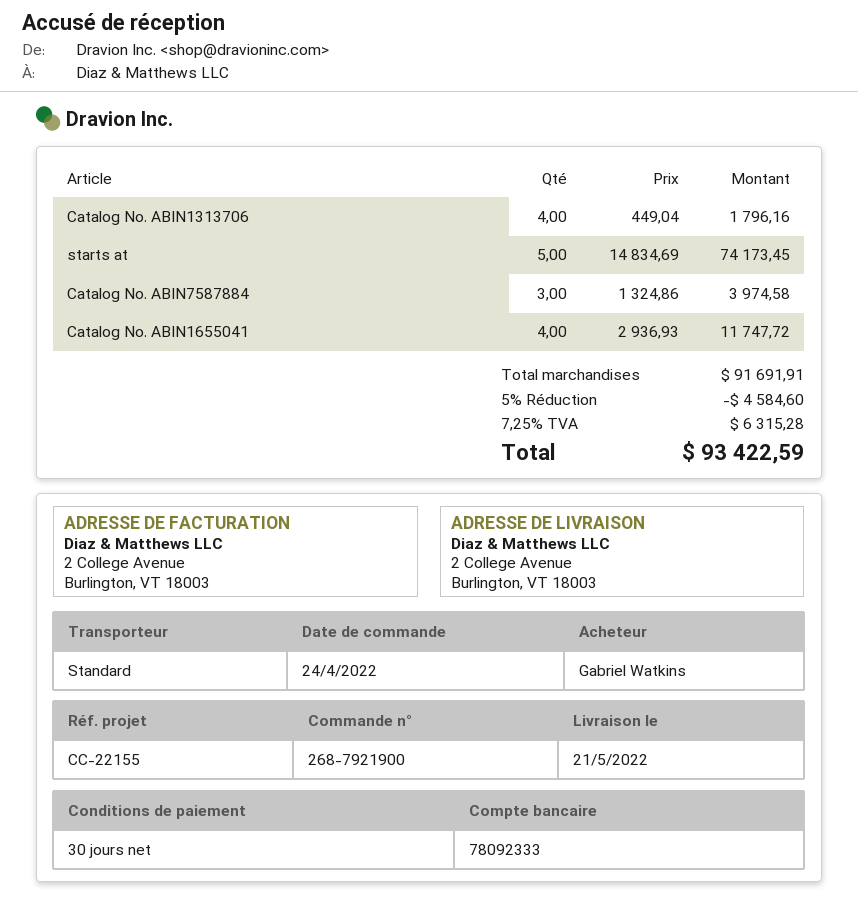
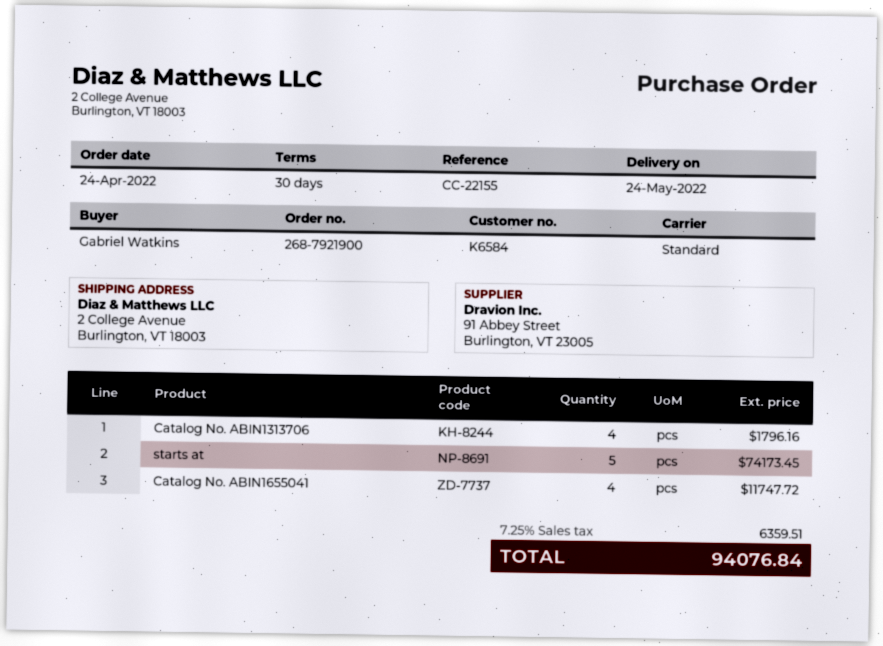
delivery date: 2022-05-21 -> 2022-05-24
Catalog No. ABIN7587884: 3 for 3974.58 -> none
discount: 5% = 4584.60 -> none
tax: 7.25% = 6315.28 -> 7.25% = 6359.51
total: 93422.59 -> 94076.84

